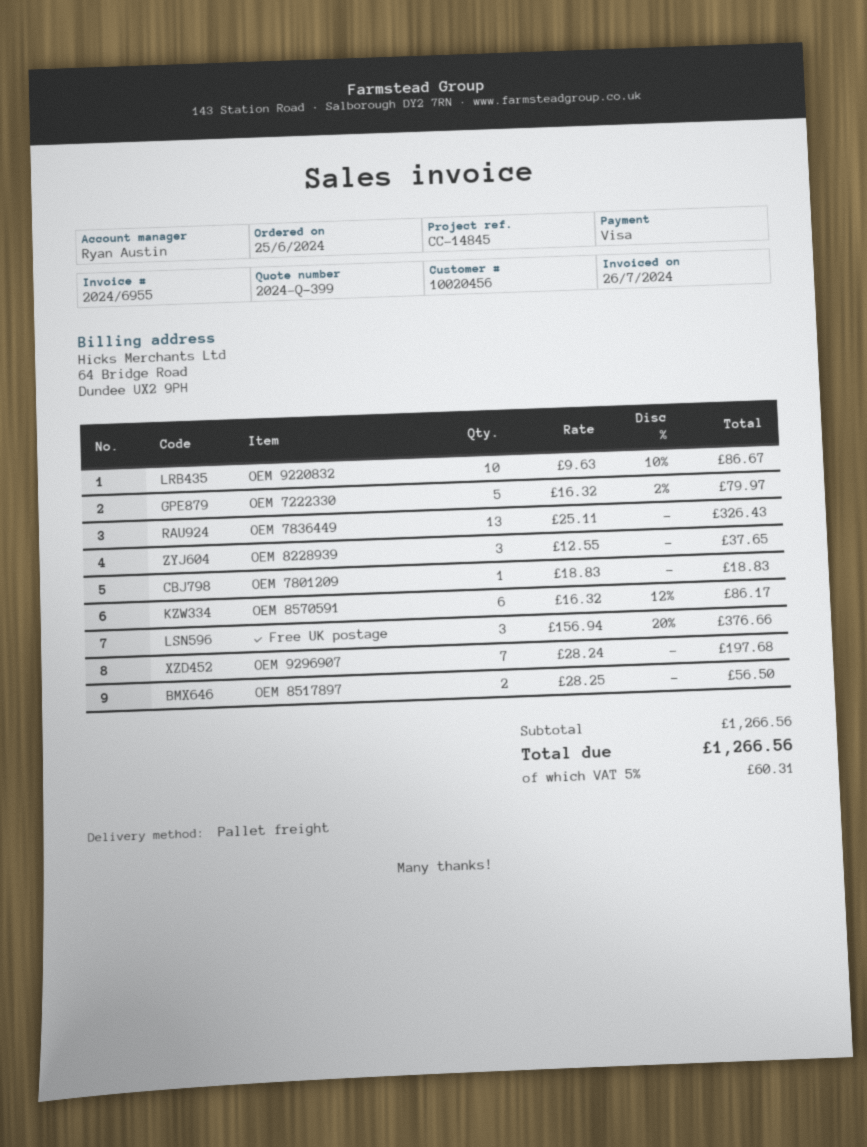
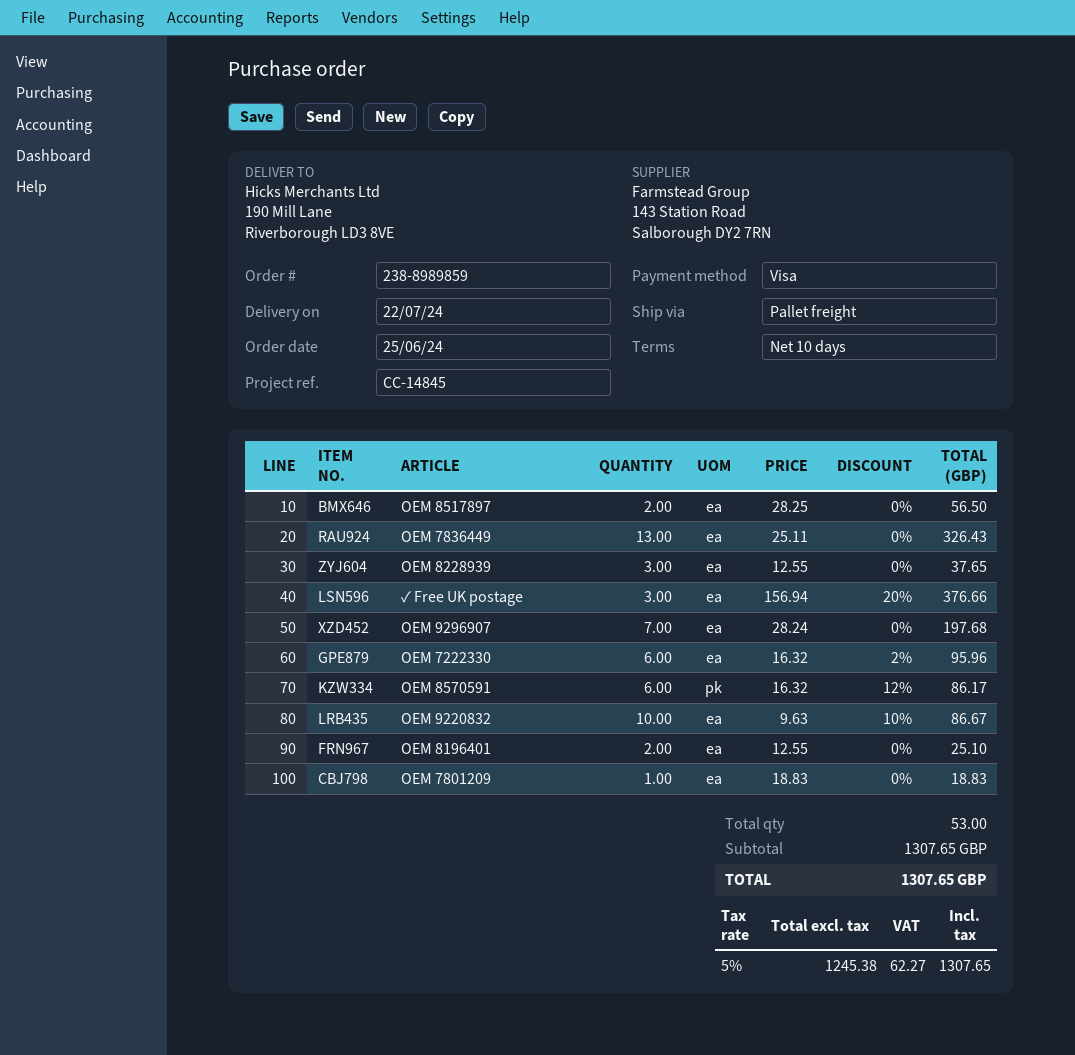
OEM 7222330: 5 x 16.32 - 2% = 79.97 -> 6 x 16.32 - 2% = 95.96
OEM 8196401: none -> 2 x 12.55 = 25.10
subtotal: 1266.56 -> 1307.65
tax: 5% = 60.31 -> 5% = 62.27
total: 1266.56 -> 1307.65

